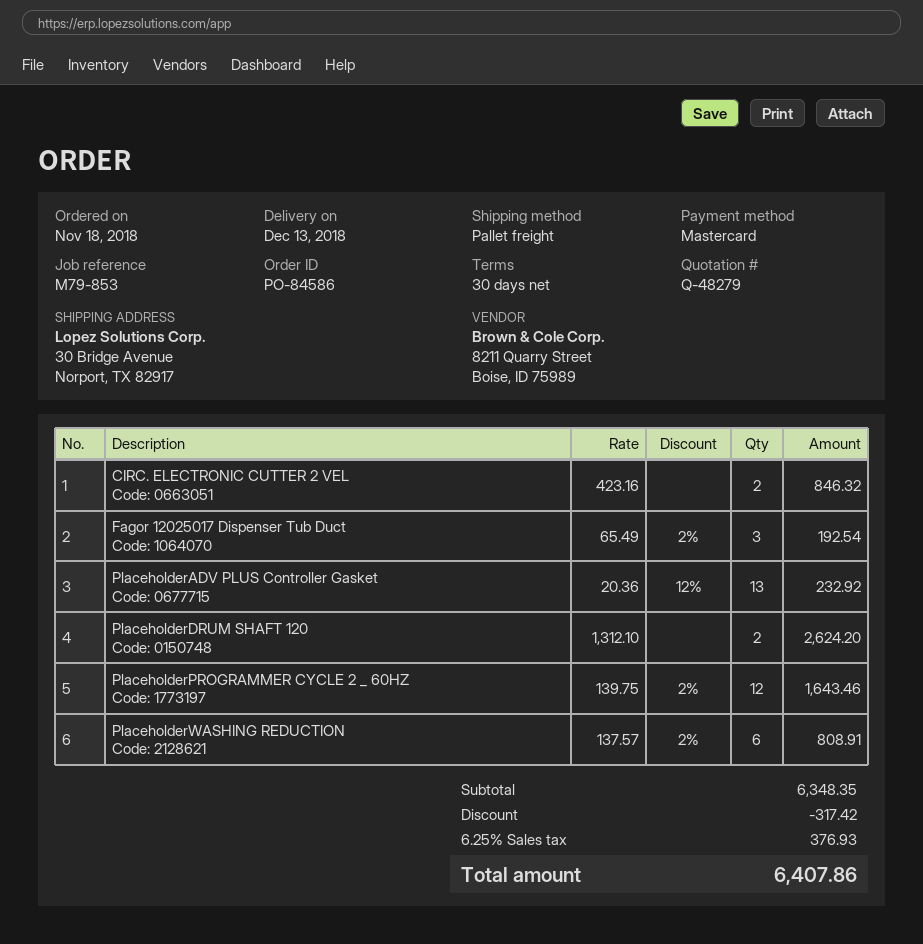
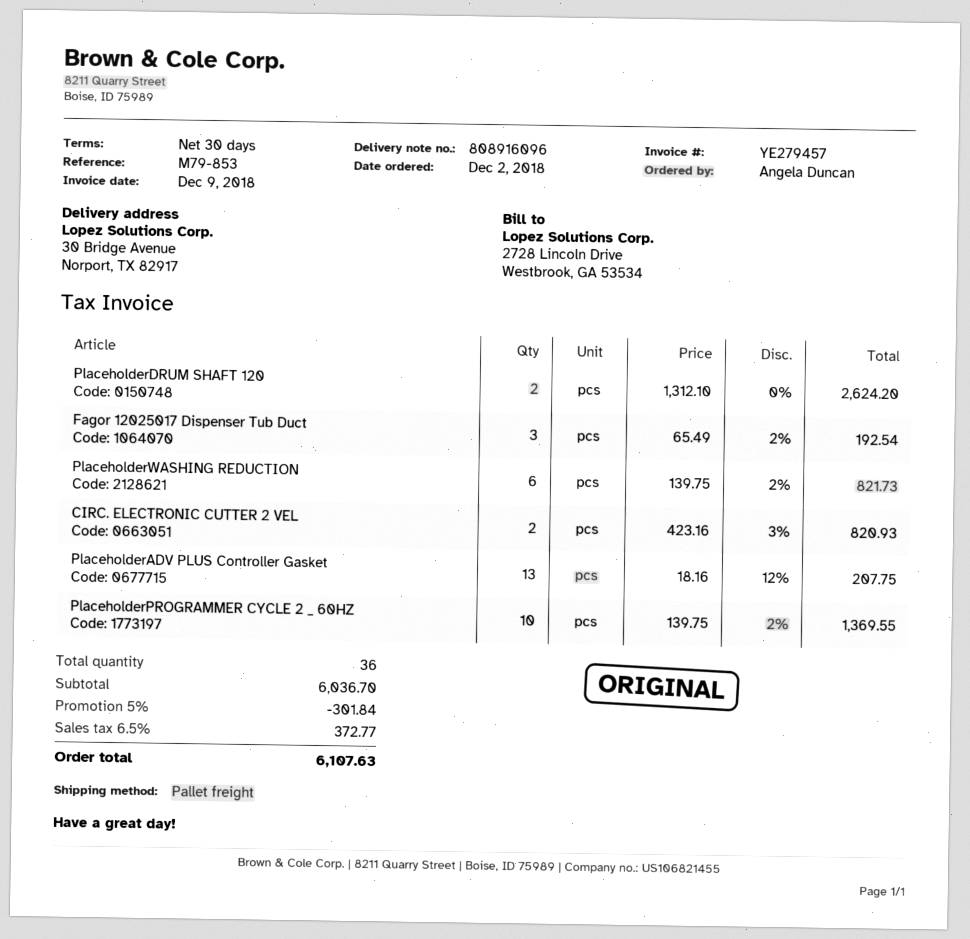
order date: 2018-11-18 -> 2018-12-02
CIRC. ELECTRONIC CUTTER 2 VEL: 2 x 423.16 = 846.32 -> 2 x 423.16 - 3% = 820.93
PlaceholderADV PLUS Controller Gasket: 13 x 20.36 - 12% = 232.92 -> 13 x 18.16 - 12% = 207.75
PlaceholderPROGRAMMER CYCLE 2 _ 60HZ: 12 x 139.75 - 2% = 1643.46 -> 10 x 139.75 - 2% = 1369.55
PlaceholderWASHING REDUCTION: 6 x 137.57 - 2% = 808.91 -> 6 x 139.75 - 2% = 821.73
subtotal: 6348.35 -> 6036.70
discount: 317.42 -> 301.84
tax: 6.25% = 376.93 -> 6.5% = 372.77
total: 6407.86 -> 6107.63

